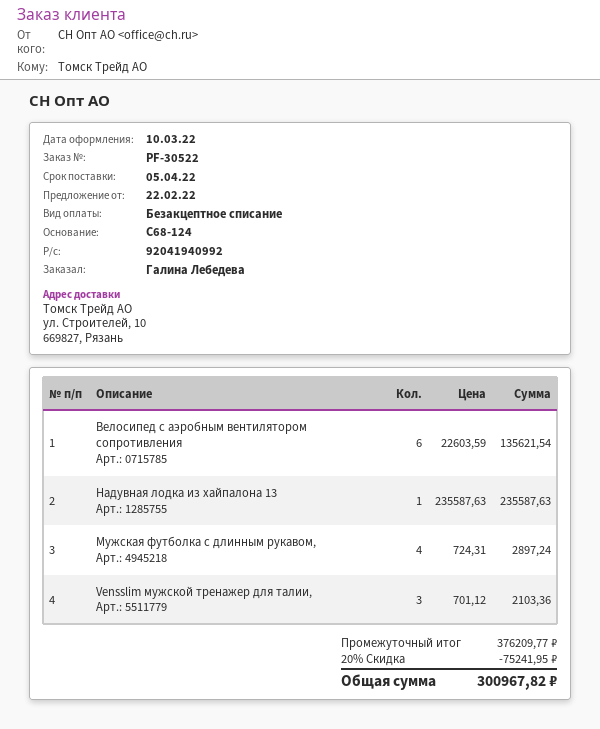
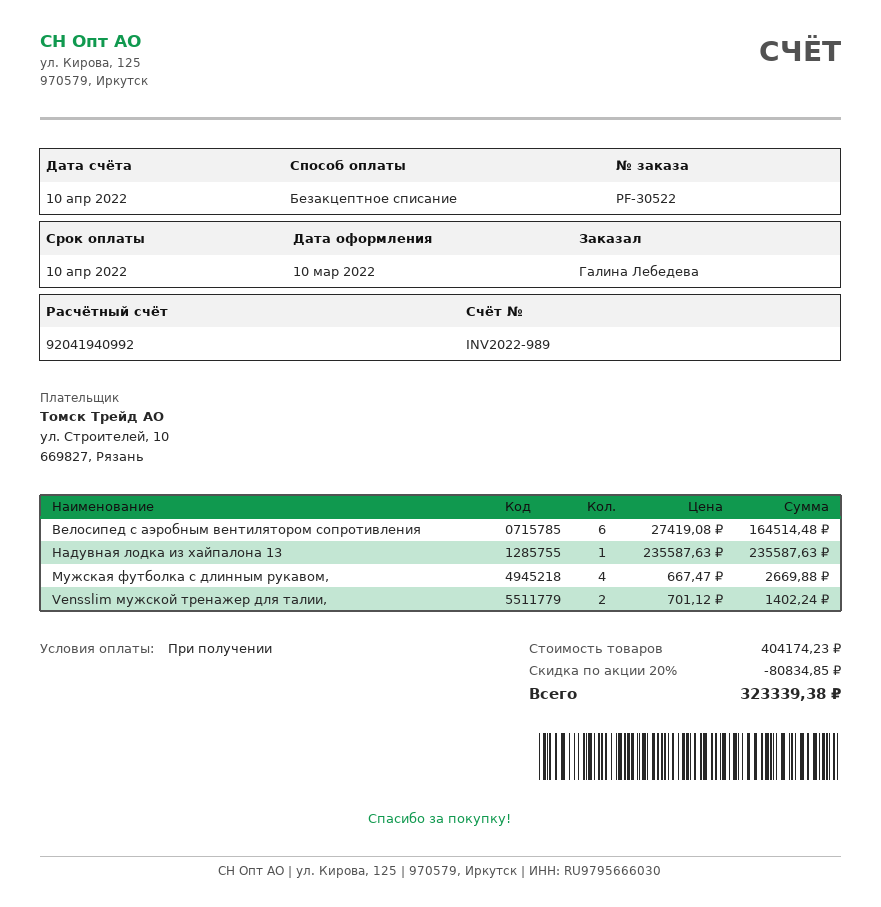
Велосипед с аэробным вентилятором сопротивления: 6 x 22603.59 = 135621.54 -> 6 x 27419.08 = 164514.48
Мужская футболка с длинным рукавом,: 4 x 724.31 = 2897.24 -> 4 x 667.47 = 2669.88
Vensslim мужской тренажер для талии,: 3 x 701.12 = 2103.36 -> 2 x 701.12 = 1402.24
subtotal: 376209.77 -> 404174.23
discount: 20% = 75241.95 -> 20% = 80834.85
total: 300967.82 -> 323339.38

